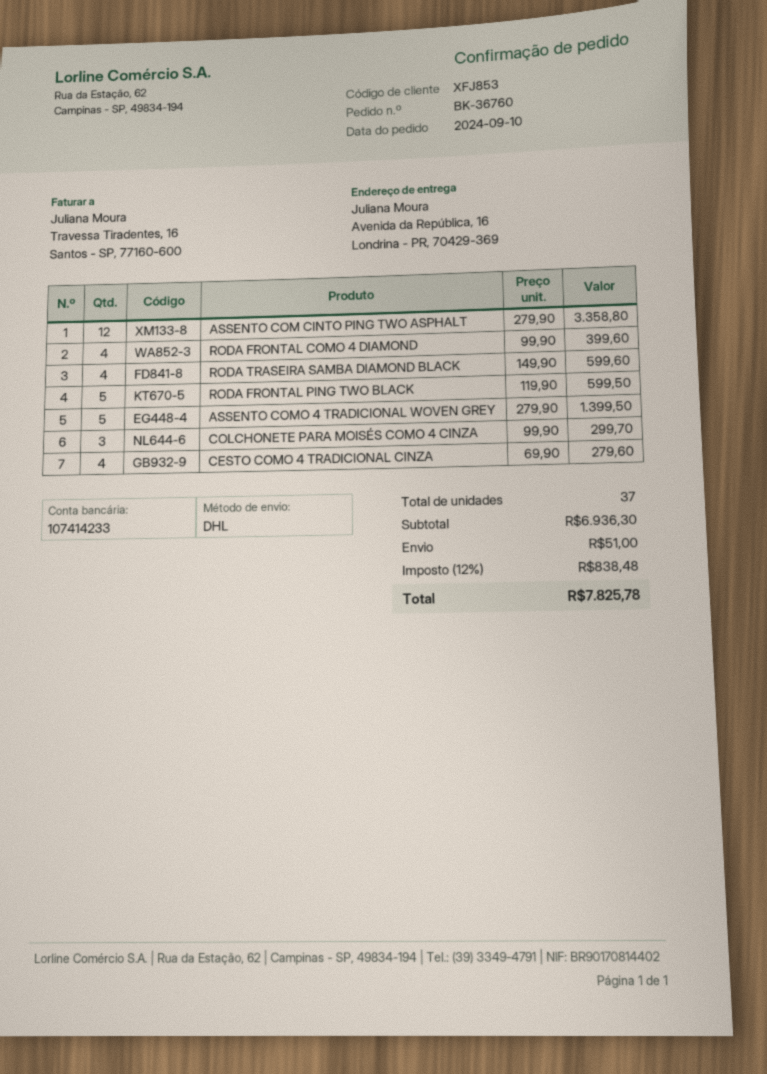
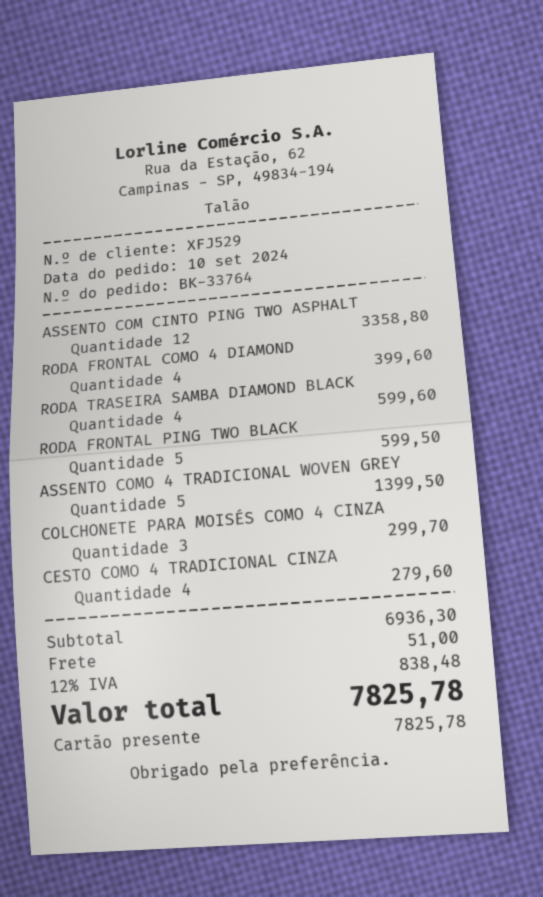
order number: BK-36760 -> BK-33764
customer number: XFJ853 -> XFJ529

